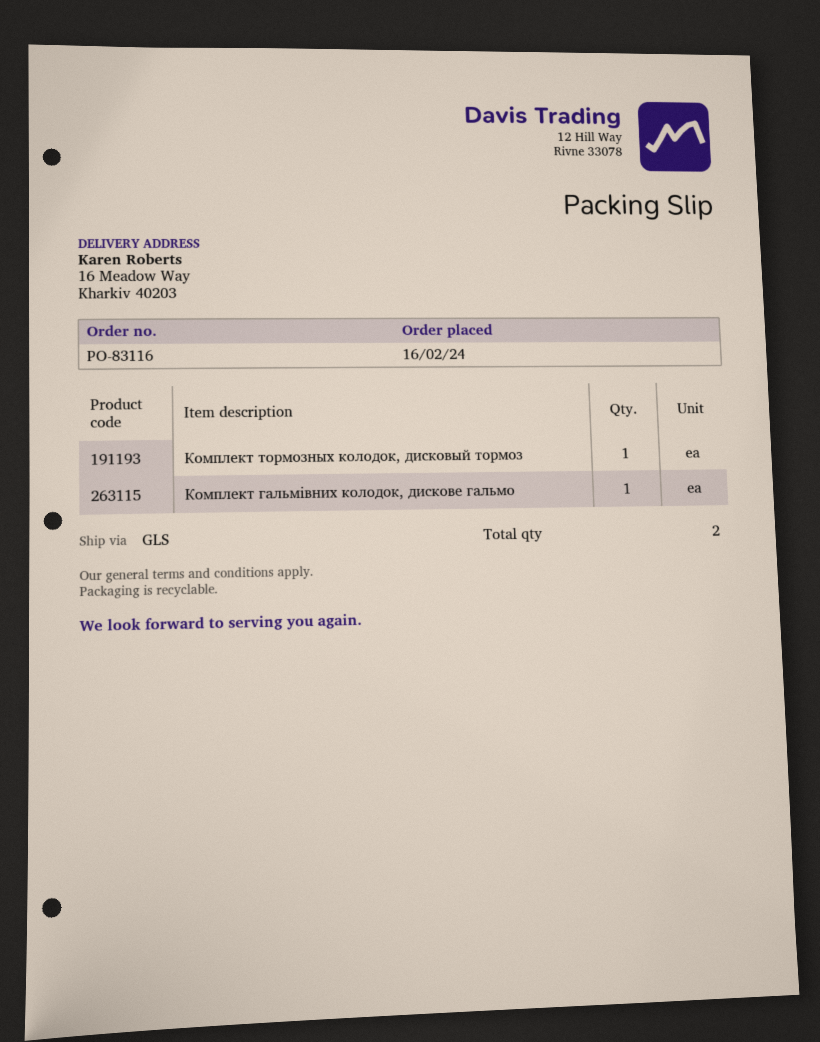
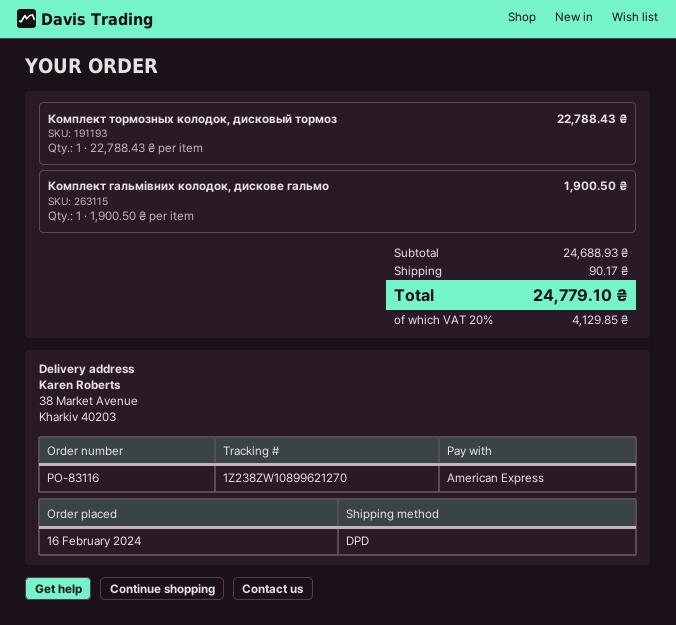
shipping method: GLS -> DPD
ship to: 16 Meadow Way, Kharkiv 40203 -> 38 Market Avenue, Kharkiv 40203

